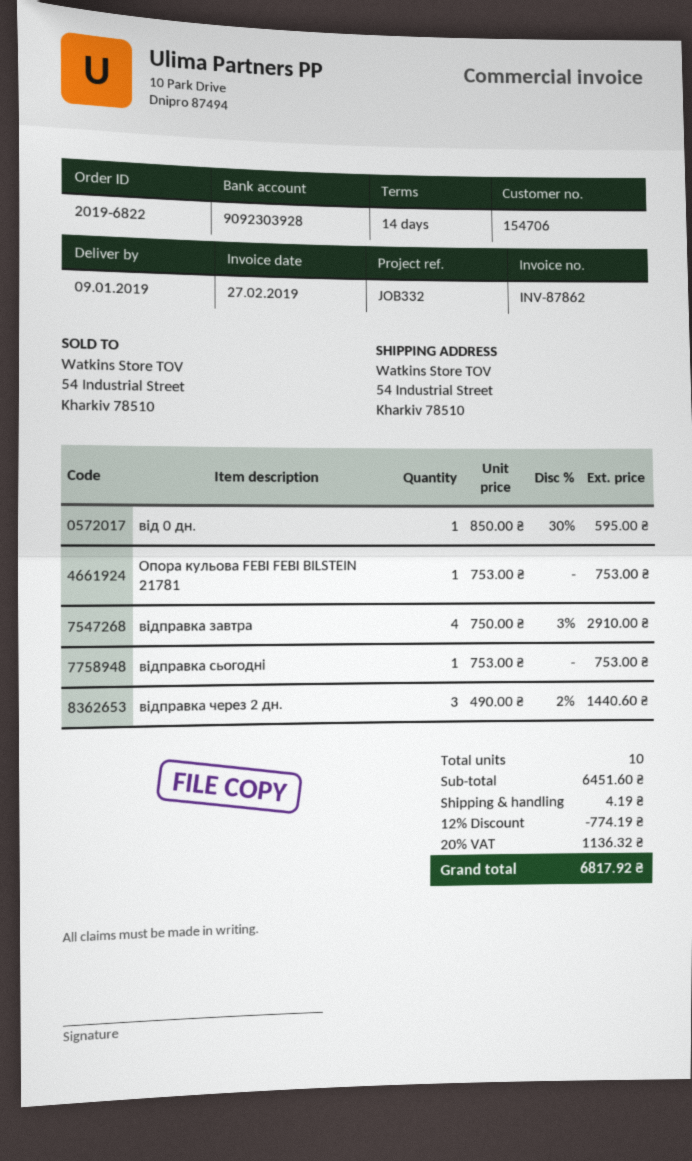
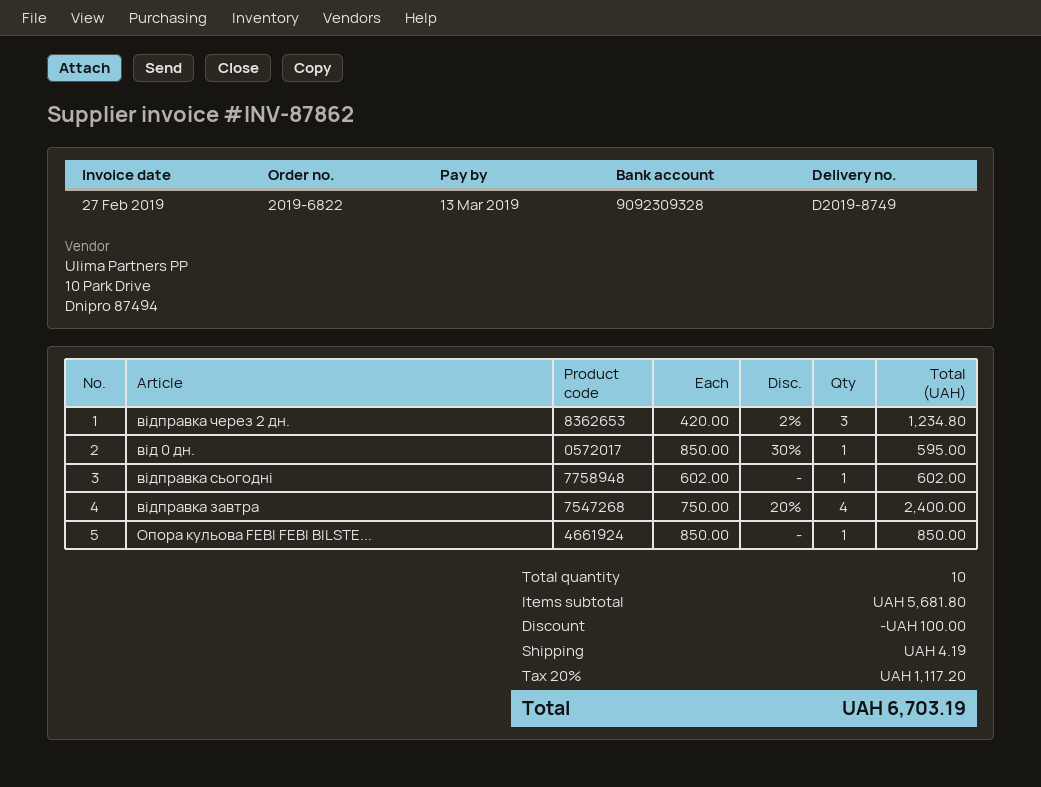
bank account: 9092303928 -> 9092309328
Опора кульова FEBI FEBI BILSTEIN 21781: 1 x 753.00 = 753.00 -> 1 x 850.00 = 850.00
відправка завтра: 4 x 750.00 - 3% = 2910.00 -> 4 x 750.00 - 20% = 2400.00
відправка сьогодні: 1 x 753.00 = 753.00 -> 1 x 602.00 = 602.00
відправка через 2 дн.: 3 x 490.00 - 2% = 1440.60 -> 3 x 420.00 - 2% = 1234.80
subtotal: 6451.60 -> 5681.80
discount: 774.19 -> 100.00
tax: 20% = 1136.32 -> 20% = 1117.20
total: 6817.92 -> 6703.19

